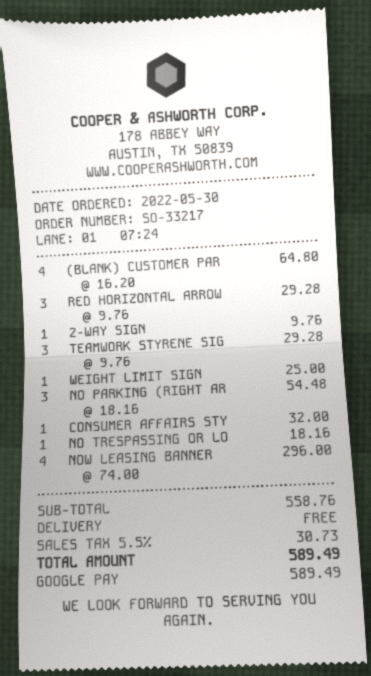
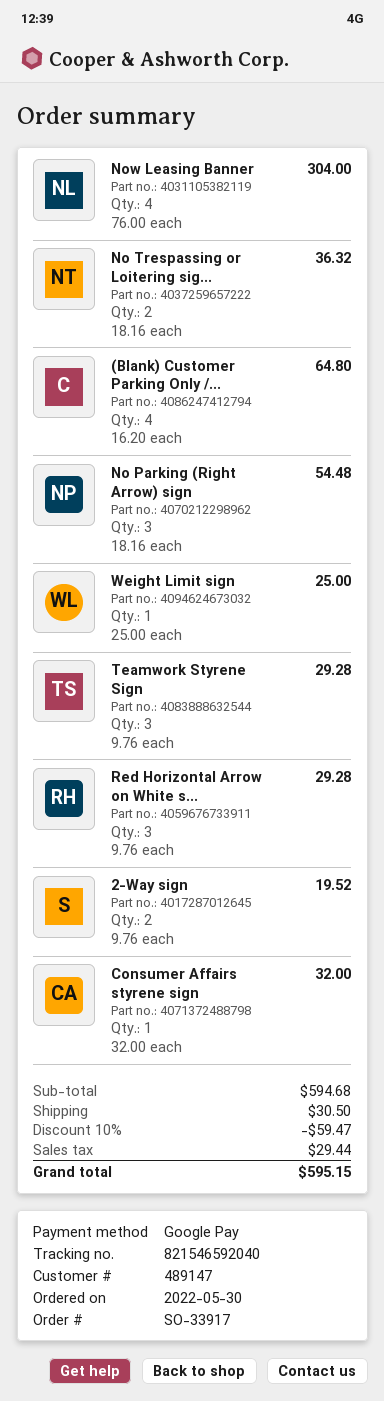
order number: SO-33217 -> SO-33917
2-WAY SIGN: 1 x 9.76 = 9.76 -> 2 x 9.76 = 19.52
NO TRESPASSING OR LO: 1 x 18.16 = 18.16 -> 2 x 18.16 = 36.32
NOW LEASING BANNER: 4 x 74.00 = 296.00 -> 4 x 76.00 = 304.00
subtotal: 558.76 -> 594.68
discount: none -> 10% = 59.47
shipping: 0.00 -> 30.50
tax: 30.73 -> 29.44
total: 589.49 -> 595.15

